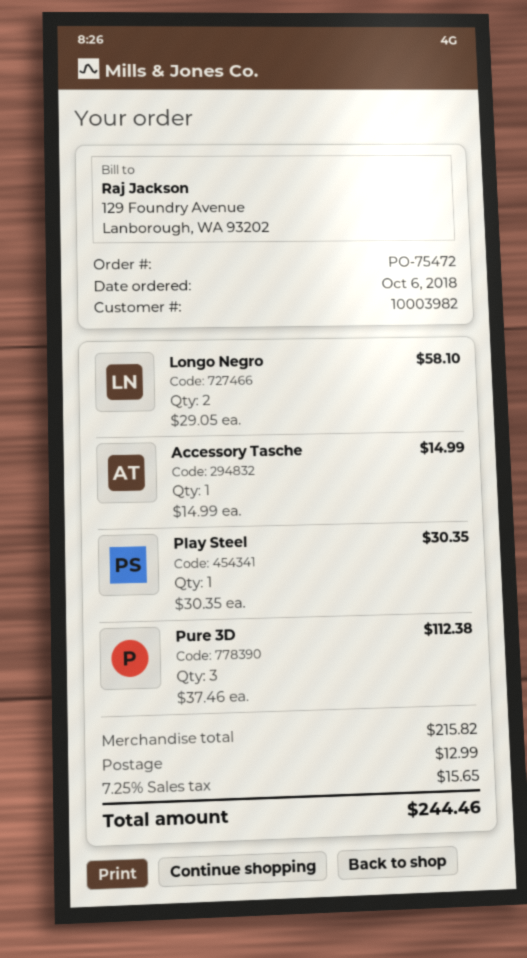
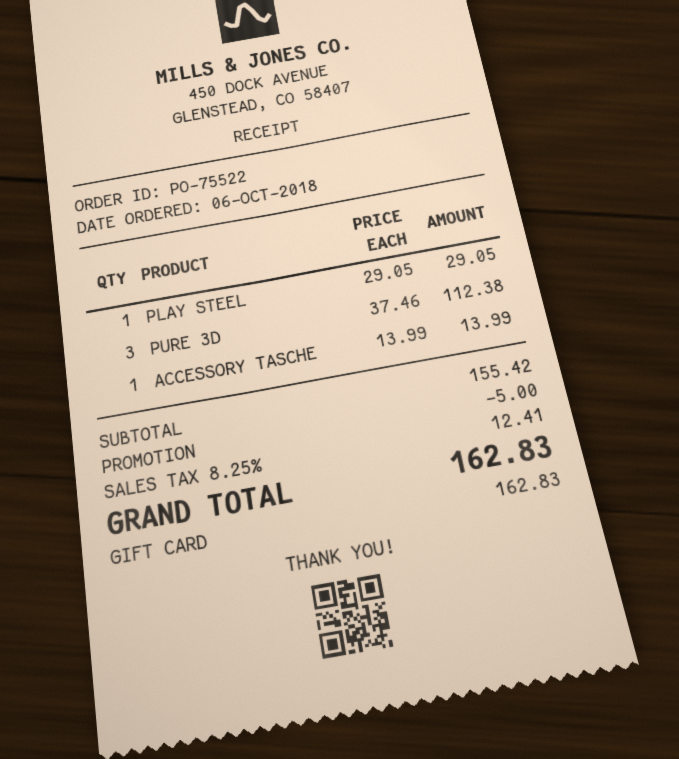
order number: PO-75472 -> PO-75522
Longo Negro: 2 x 29.05 = 58.10 -> none
Accessory Tasche: 1 x 14.99 = 14.99 -> 1 x 13.99 = 13.99
Play Steel: 1 x 30.35 = 30.35 -> 1 x 29.05 = 29.05
subtotal: 215.82 -> 155.42
discount: none -> 5.00
shipping: 12.99 -> none
tax: 7.25% = 15.65 -> 8.25% = 12.41
total: 244.46 -> 162.83

